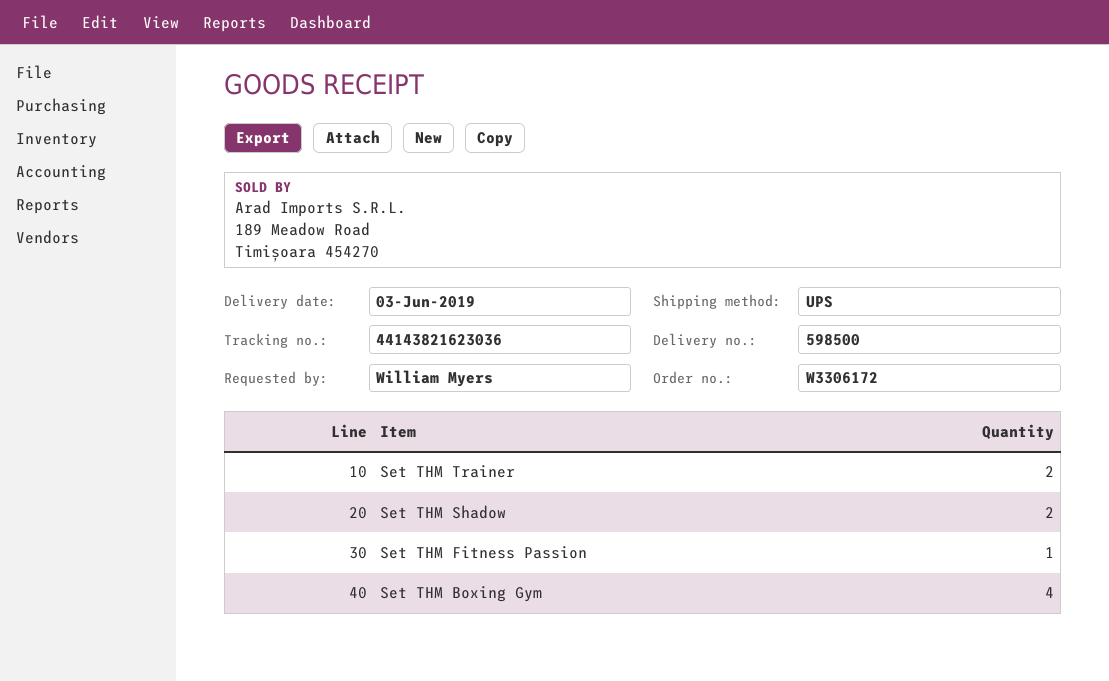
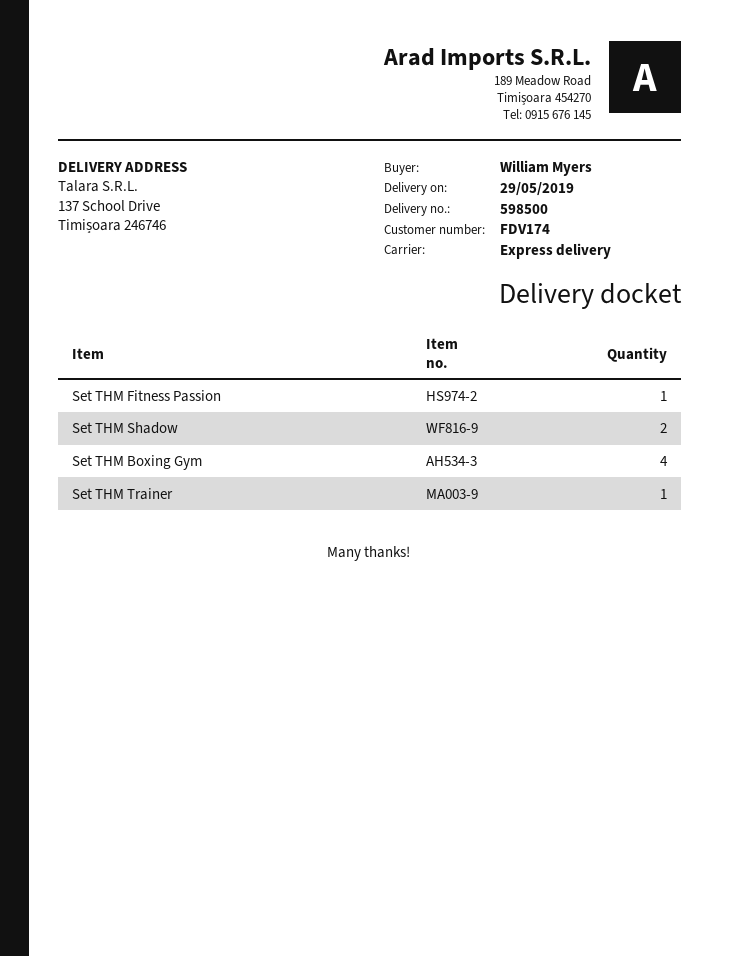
delivery date: 2019-06-03 -> 2019-05-29
shipping method: UPS -> express
Set THM Trainer: 2 -> 1

